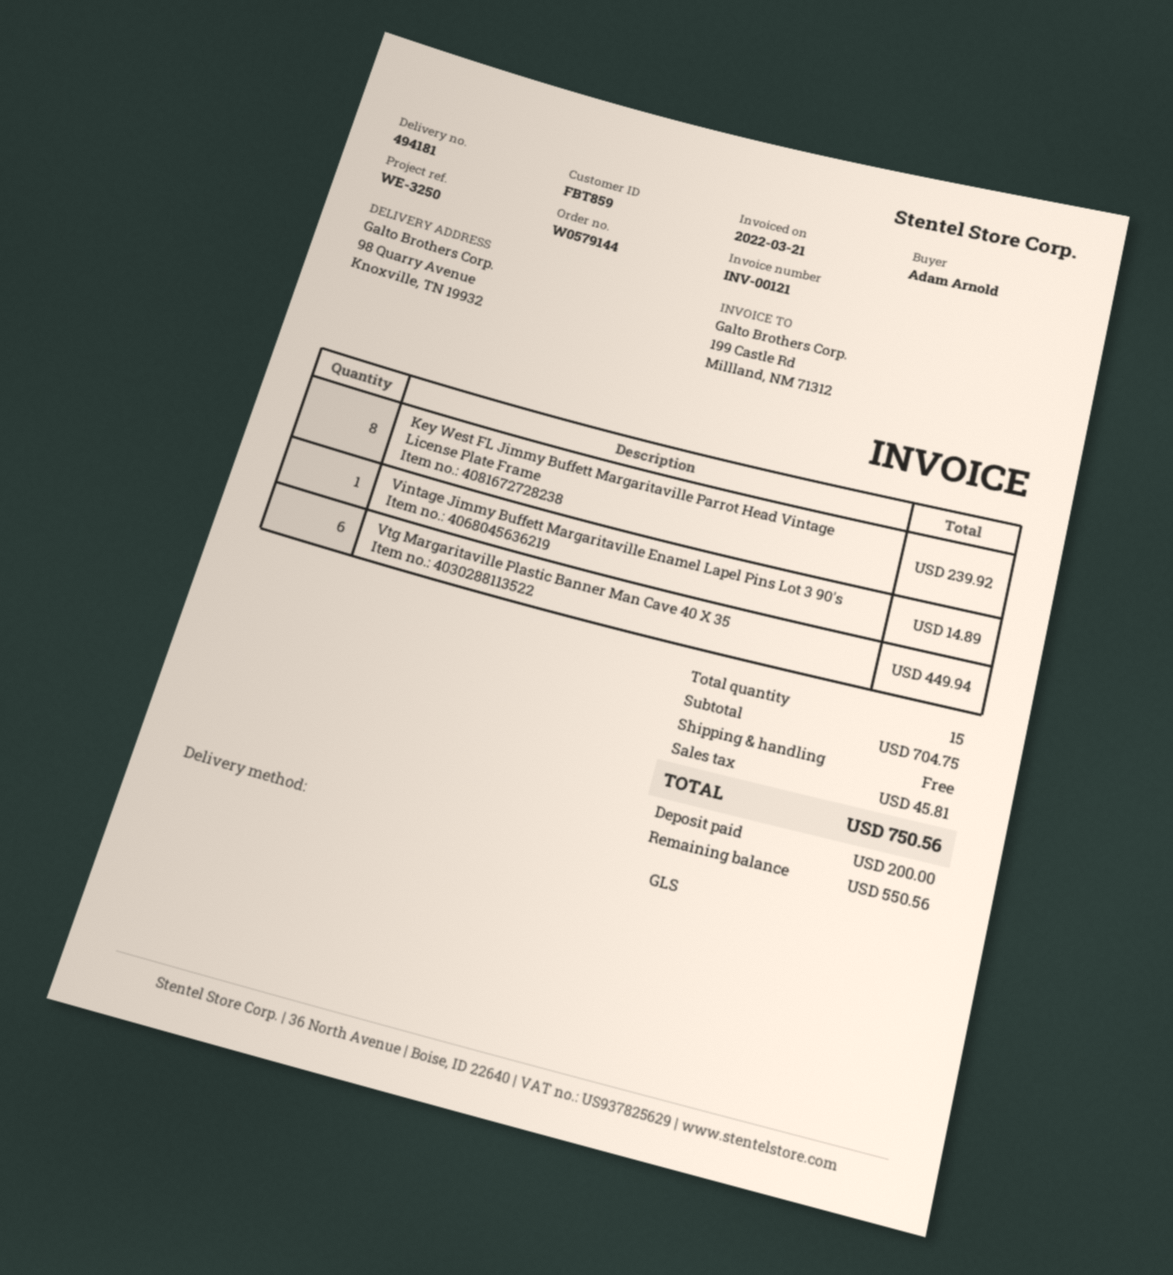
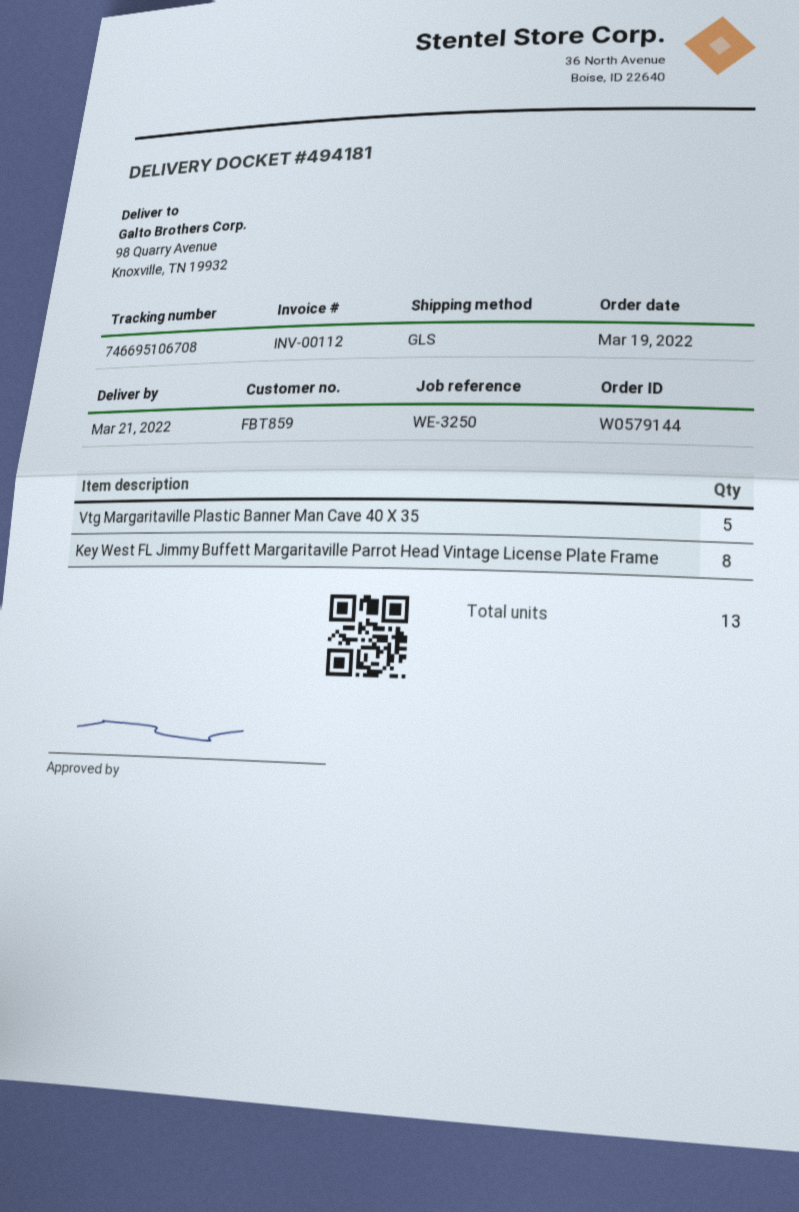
invoice number: INV-00121 -> INV-00112
Vintage Jimmy Buffett Margaritaville Enamel Lapel Pins Lot 3 90's: 1 -> none
Vtg Margaritaville Plastic Banner Man Cave 40 X 35: 6 -> 5
total quantity: 15 -> 13

